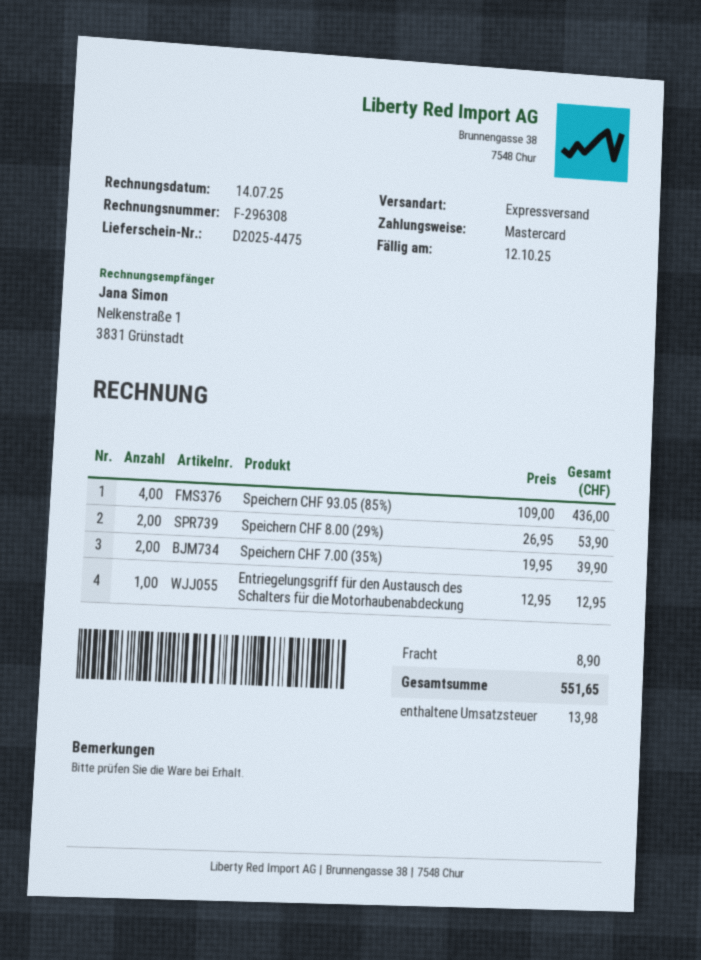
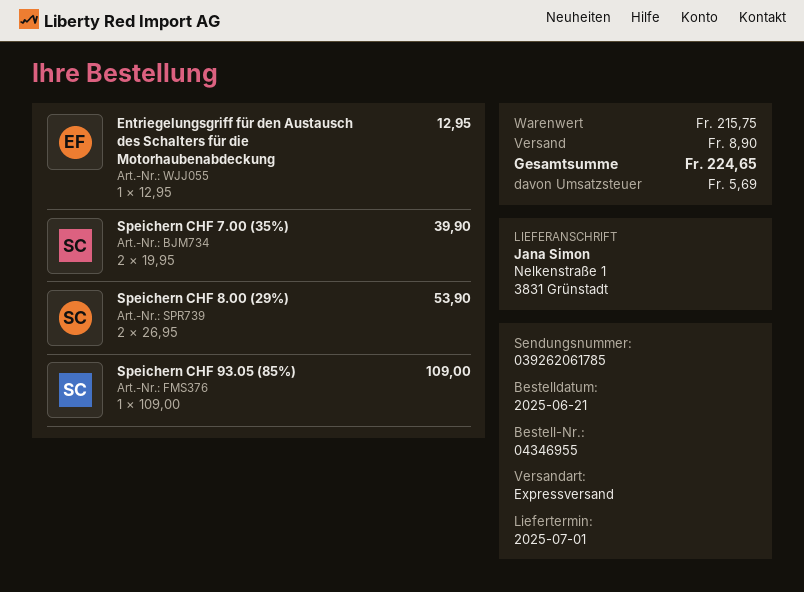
Speichern CHF 93.05 (85%): 4 x 109.00 = 436.00 -> 1 x 109.00 = 109.00
tax: 13.98 -> 5.69
total: 551.65 -> 224.65

